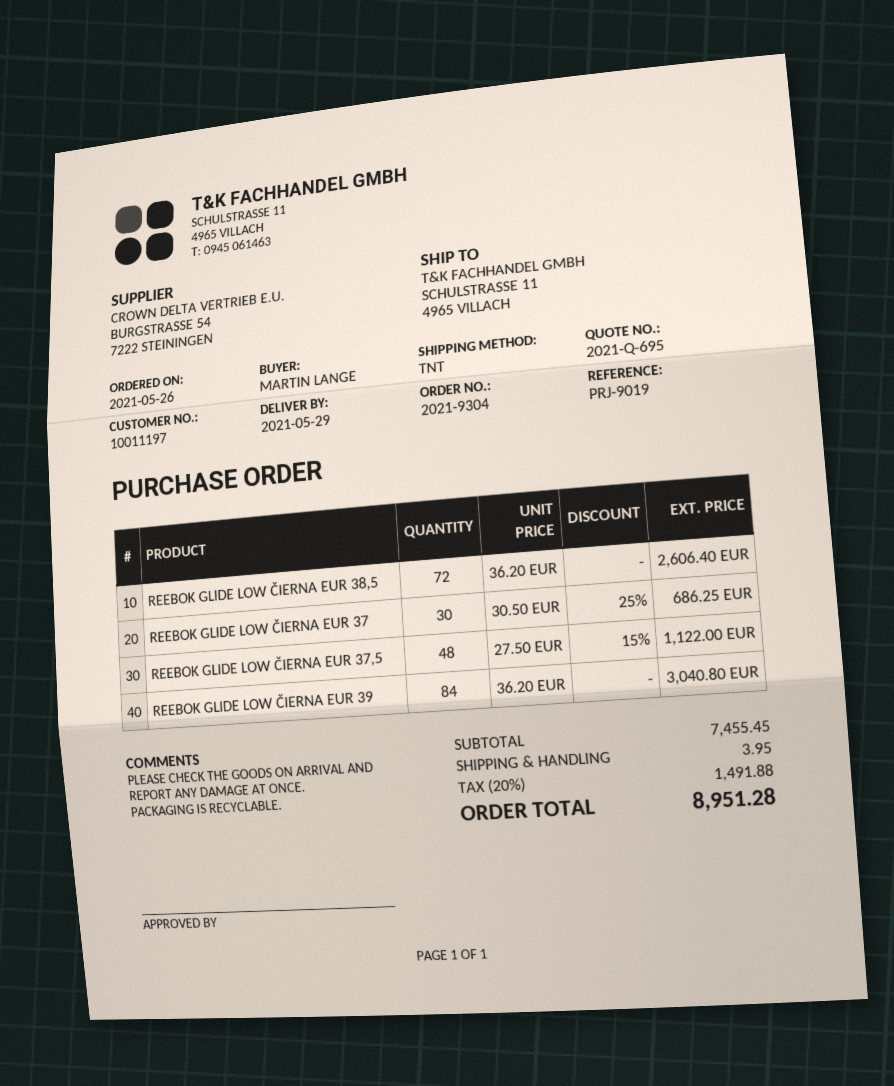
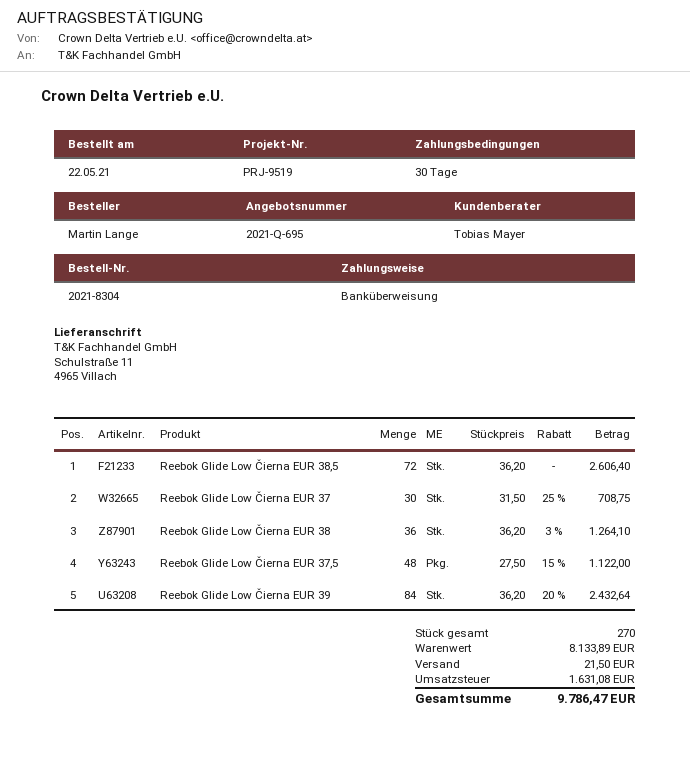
order number: 2021-9304 -> 2021-8304
order date: 2021-05-26 -> 2021-05-22
reference: PRJ-9019 -> PRJ-9519
REEBOK GLIDE LOW ČIERNA EUR 37: 30 x 30.50 - 25% = 686.25 -> 30 x 31.50 - 25% = 708.75
REEBOK GLIDE LOW ČIERNA EUR 39: 84 x 36.20 = 3040.80 -> 84 x 36.20 - 20% = 2432.64
Reebok Glide Low Čierna EUR 38: none -> 36 x 36.20 - 3% = 1264.10
subtotal: 7455.45 -> 8133.89
shipping: 3.95 -> 21.50
tax: 1491.88 -> 1631.08
total: 8951.28 -> 9786.47

